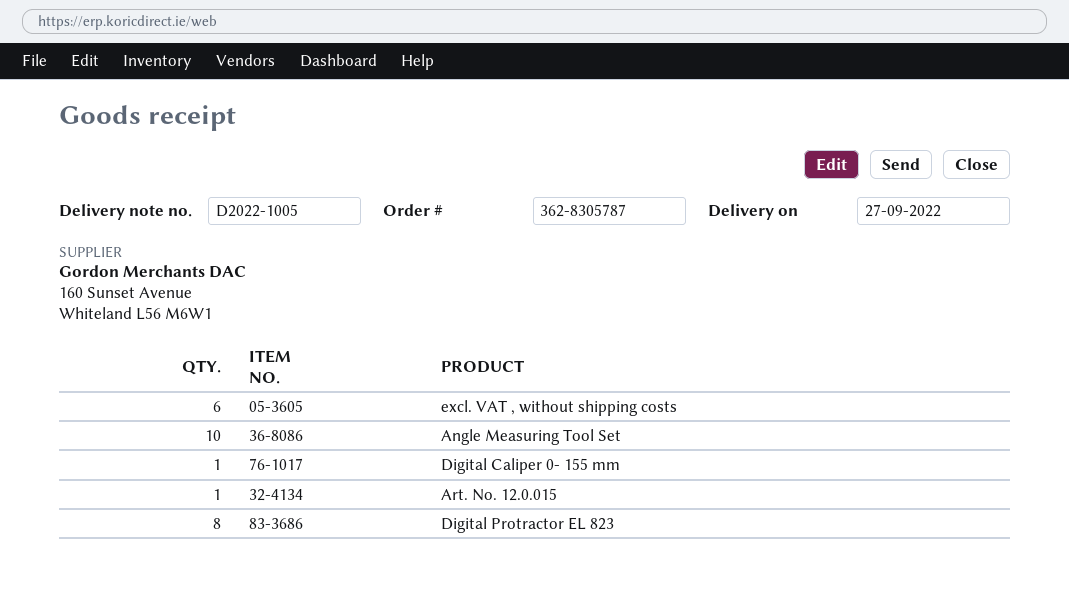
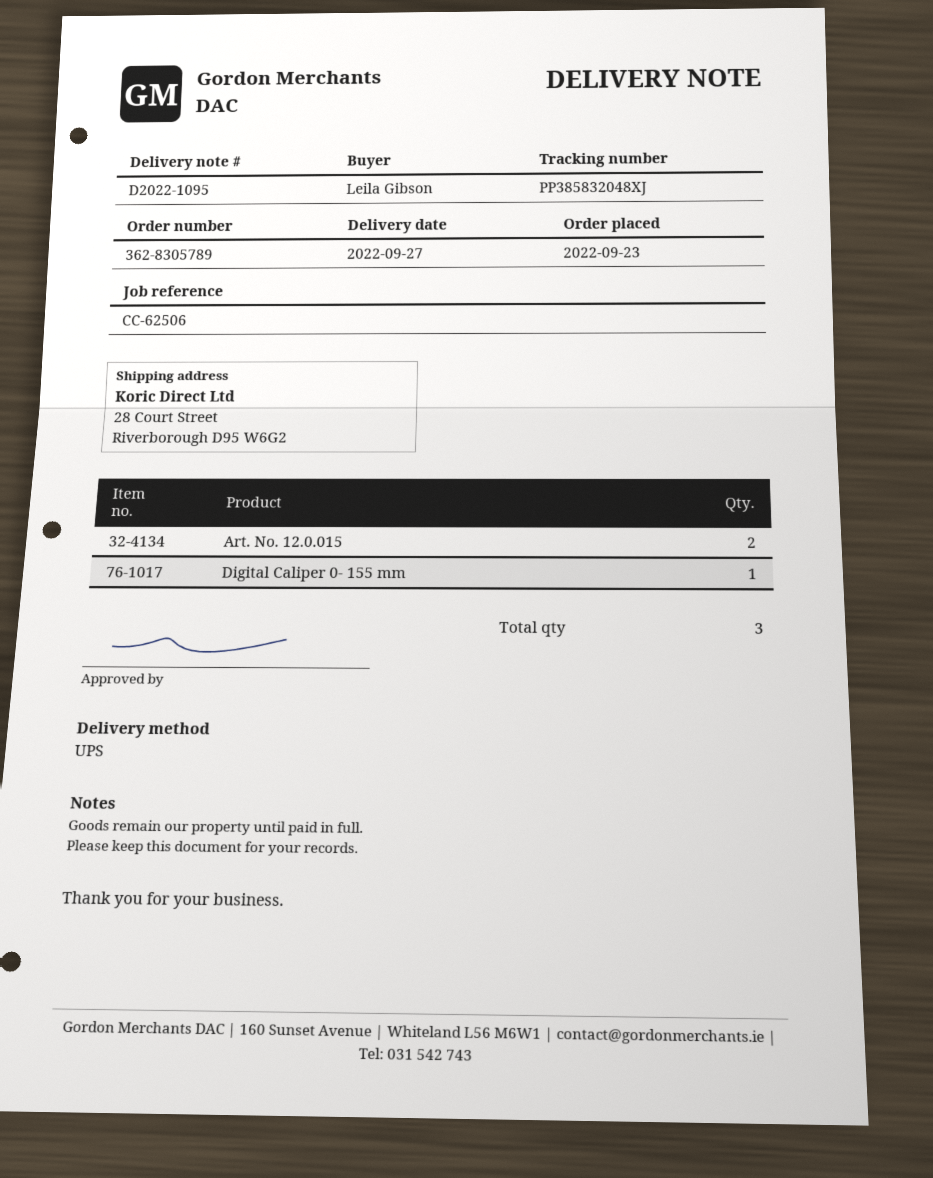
order number: 362-8305787 -> 362-8305789
delivery note number: D2022-1005 -> D2022-1095
excl. VAT , without shipping costs: 6 -> none
Angle Measuring Tool Set: 10 -> none
Art. No. 12.0.015: 1 -> 2
Digital Protractor EL 823: 8 -> none

